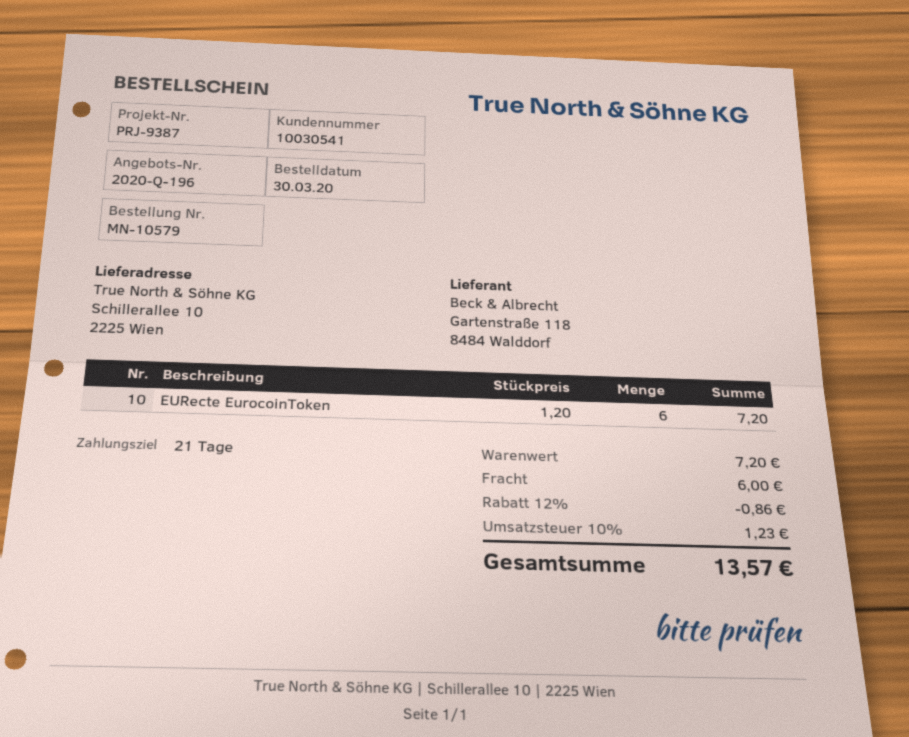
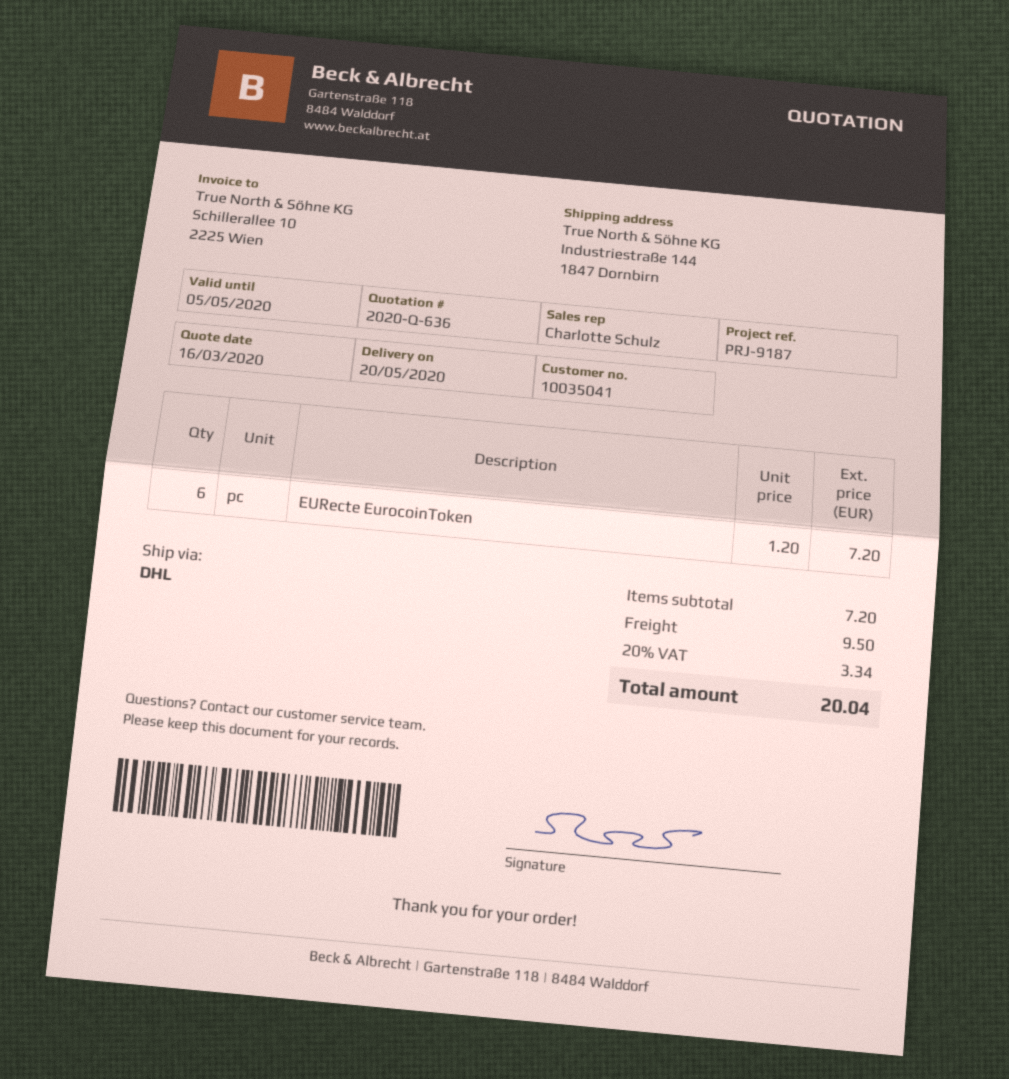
quote number: 2020-Q-196 -> 2020-Q-636
customer number: 10030541 -> 10035041
reference: PRJ-9387 -> PRJ-9187
ship to: Schillerallee 10, 2225 Wien -> Industriestraße 144, 1847 Dornbirn
discount: 12% = 0.86 -> none
shipping: 6.00 -> 9.50
tax: 10% = 1.23 -> 20% = 3.34
total: 13.57 -> 20.04

